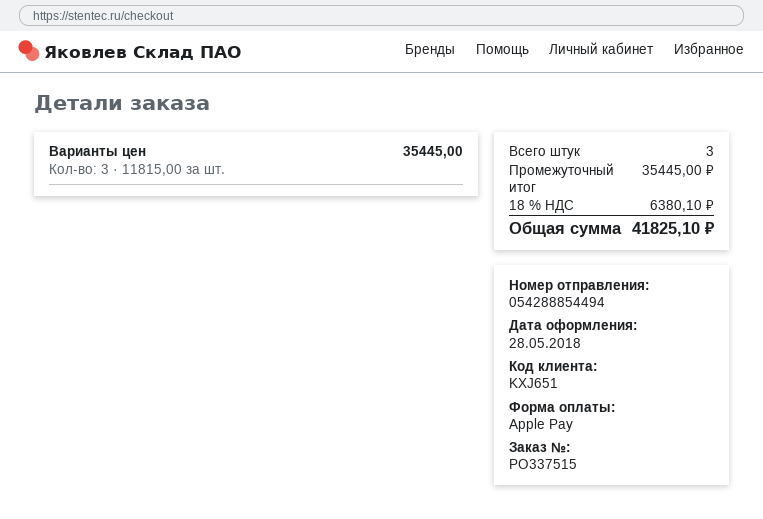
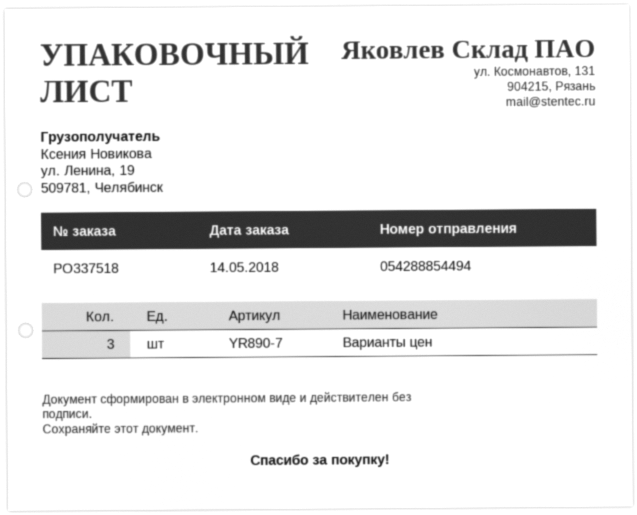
order number: PO337515 -> PO337518
order date: 2018-05-28 -> 2018-05-14

